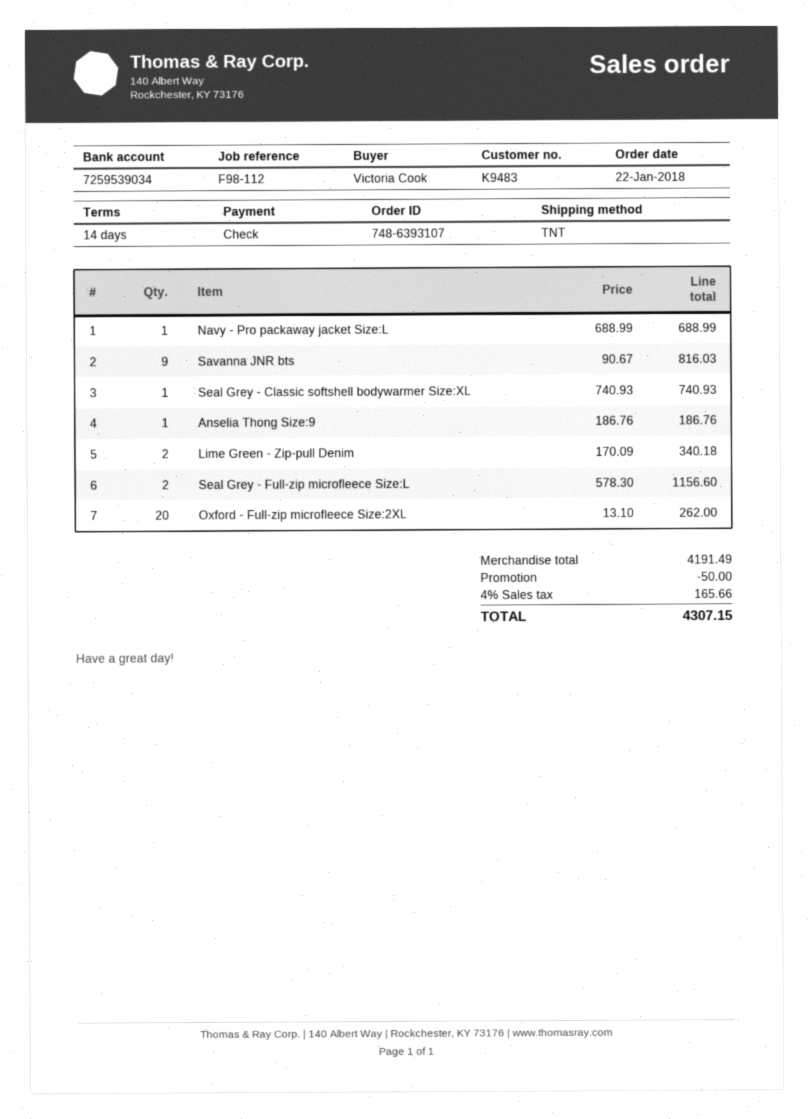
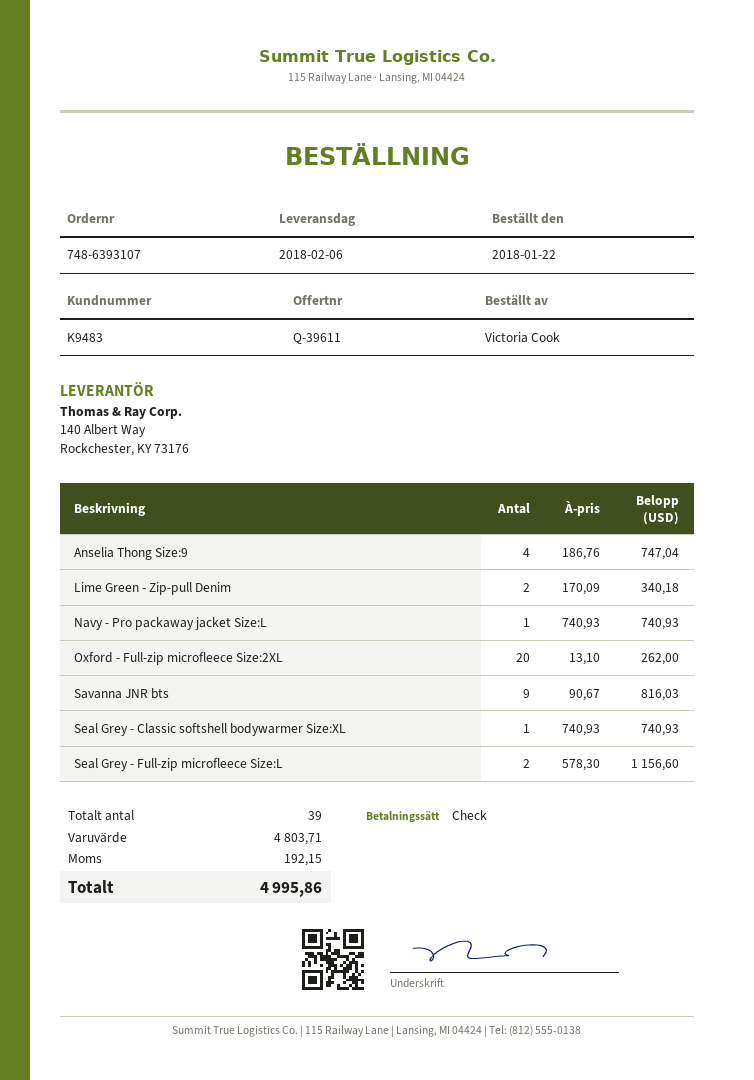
Navy - Pro packaway jacket Size:L: 1 x 688.99 = 688.99 -> 1 x 740.93 = 740.93
Anselia Thong Size:9: 1 x 186.76 = 186.76 -> 4 x 186.76 = 747.04
subtotal: 4191.49 -> 4803.71
discount: 50.00 -> none
tax: 165.66 -> 192.15
total: 4307.15 -> 4995.86

